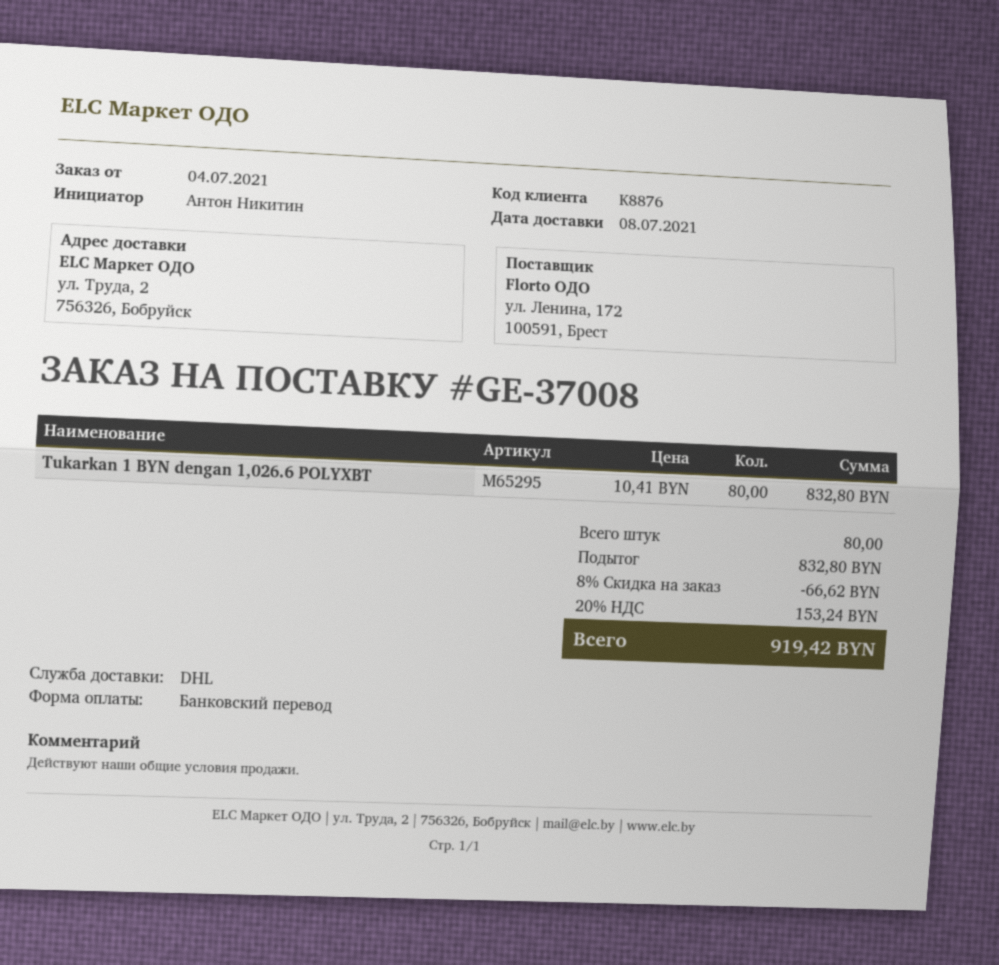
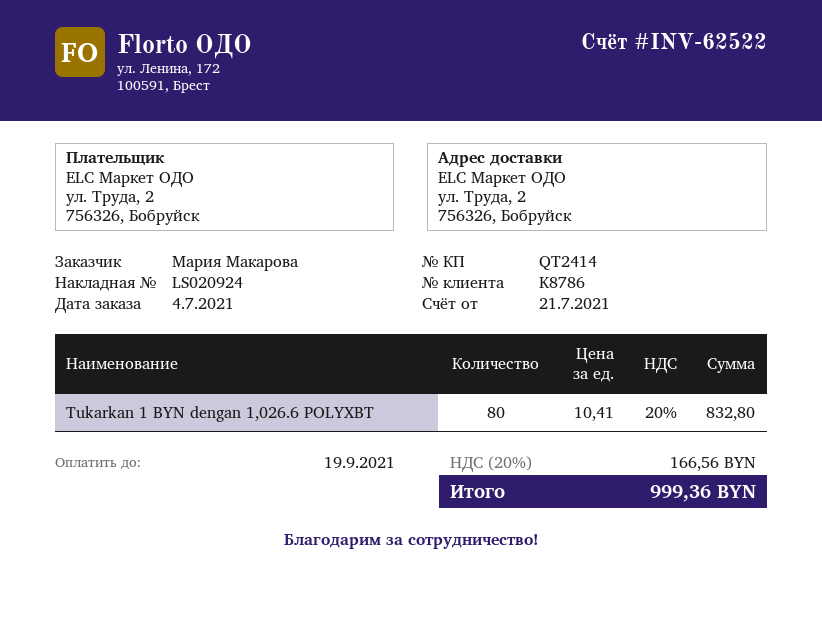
customer number: K8876 -> K8786
ordered by: Антон Никитин -> Мария Макарова
discount: 8% = 66.62 -> none
tax: 20% = 153.24 -> 20% = 166.56
total: 919.42 -> 999.36

